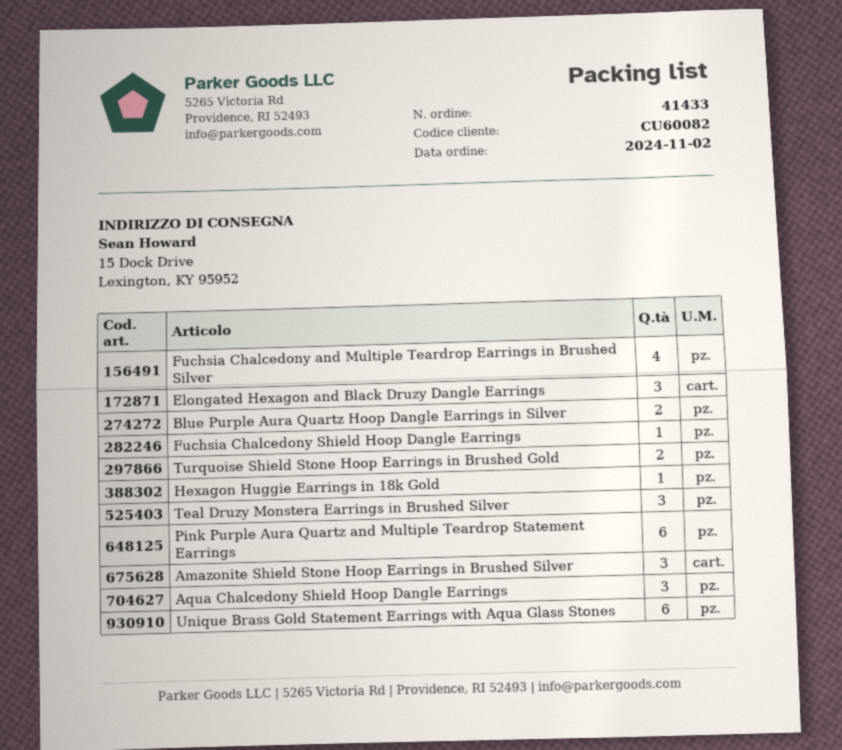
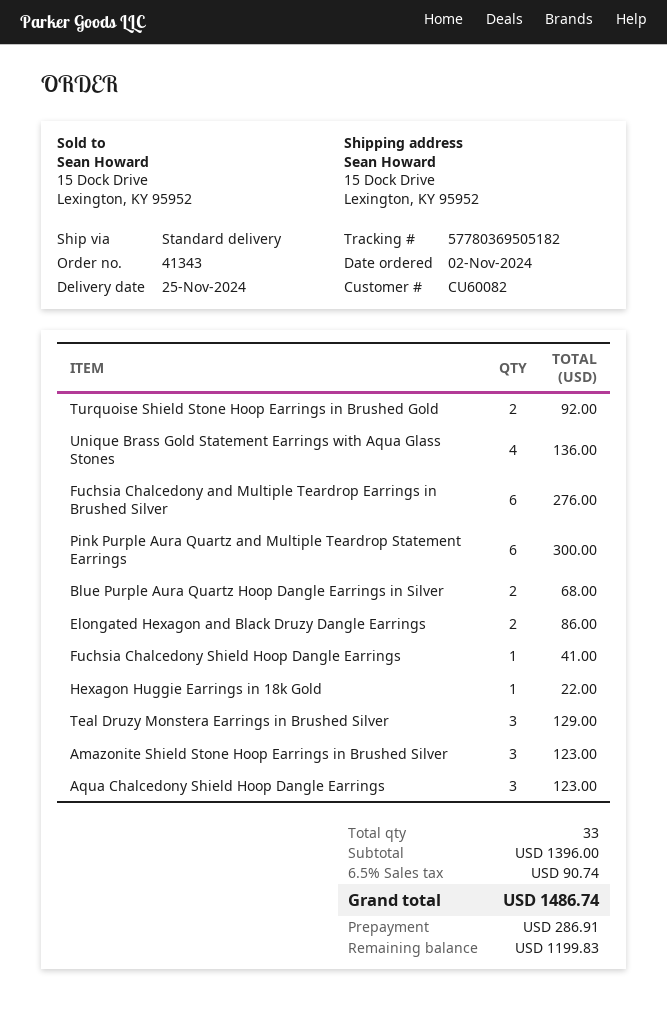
order number: 41433 -> 41343
Fuchsia Chalcedony and Multiple Teardrop Earrings in Brushed Silver: 4 -> 6
Elongated Hexagon and Black Druzy Dangle Earrings: 3 -> 2
Unique Brass Gold Statement Earrings with Aqua Glass Stones: 6 -> 4

